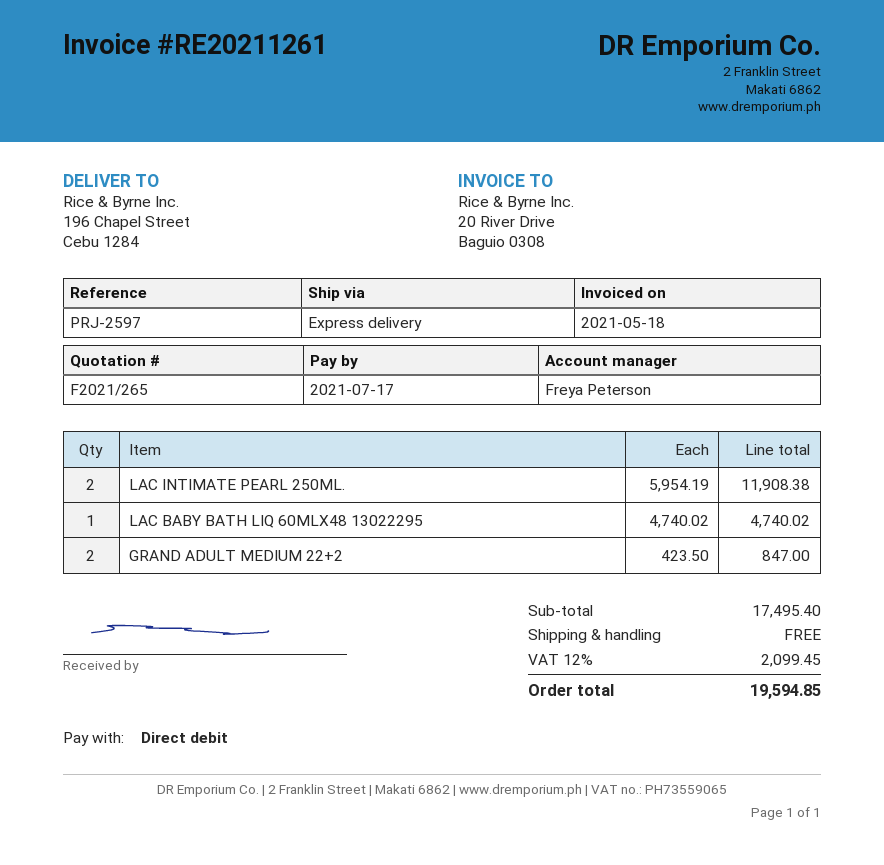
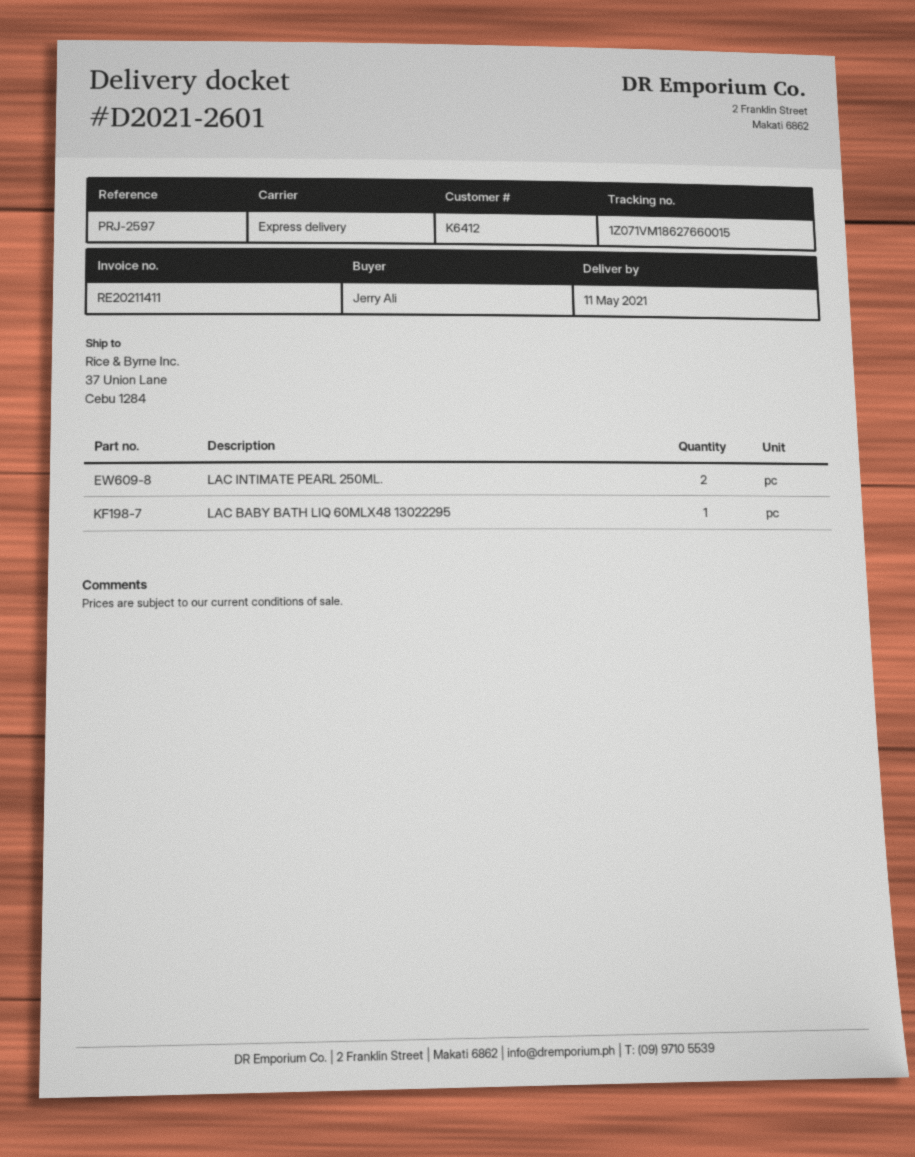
invoice number: RE20211261 -> RE20211411
ship to: 196 Chapel Street, Cebu 1284 -> 37 Union Lane, Cebu 1284
GRAND ADULT MEDIUM 22+2: 2 -> none

